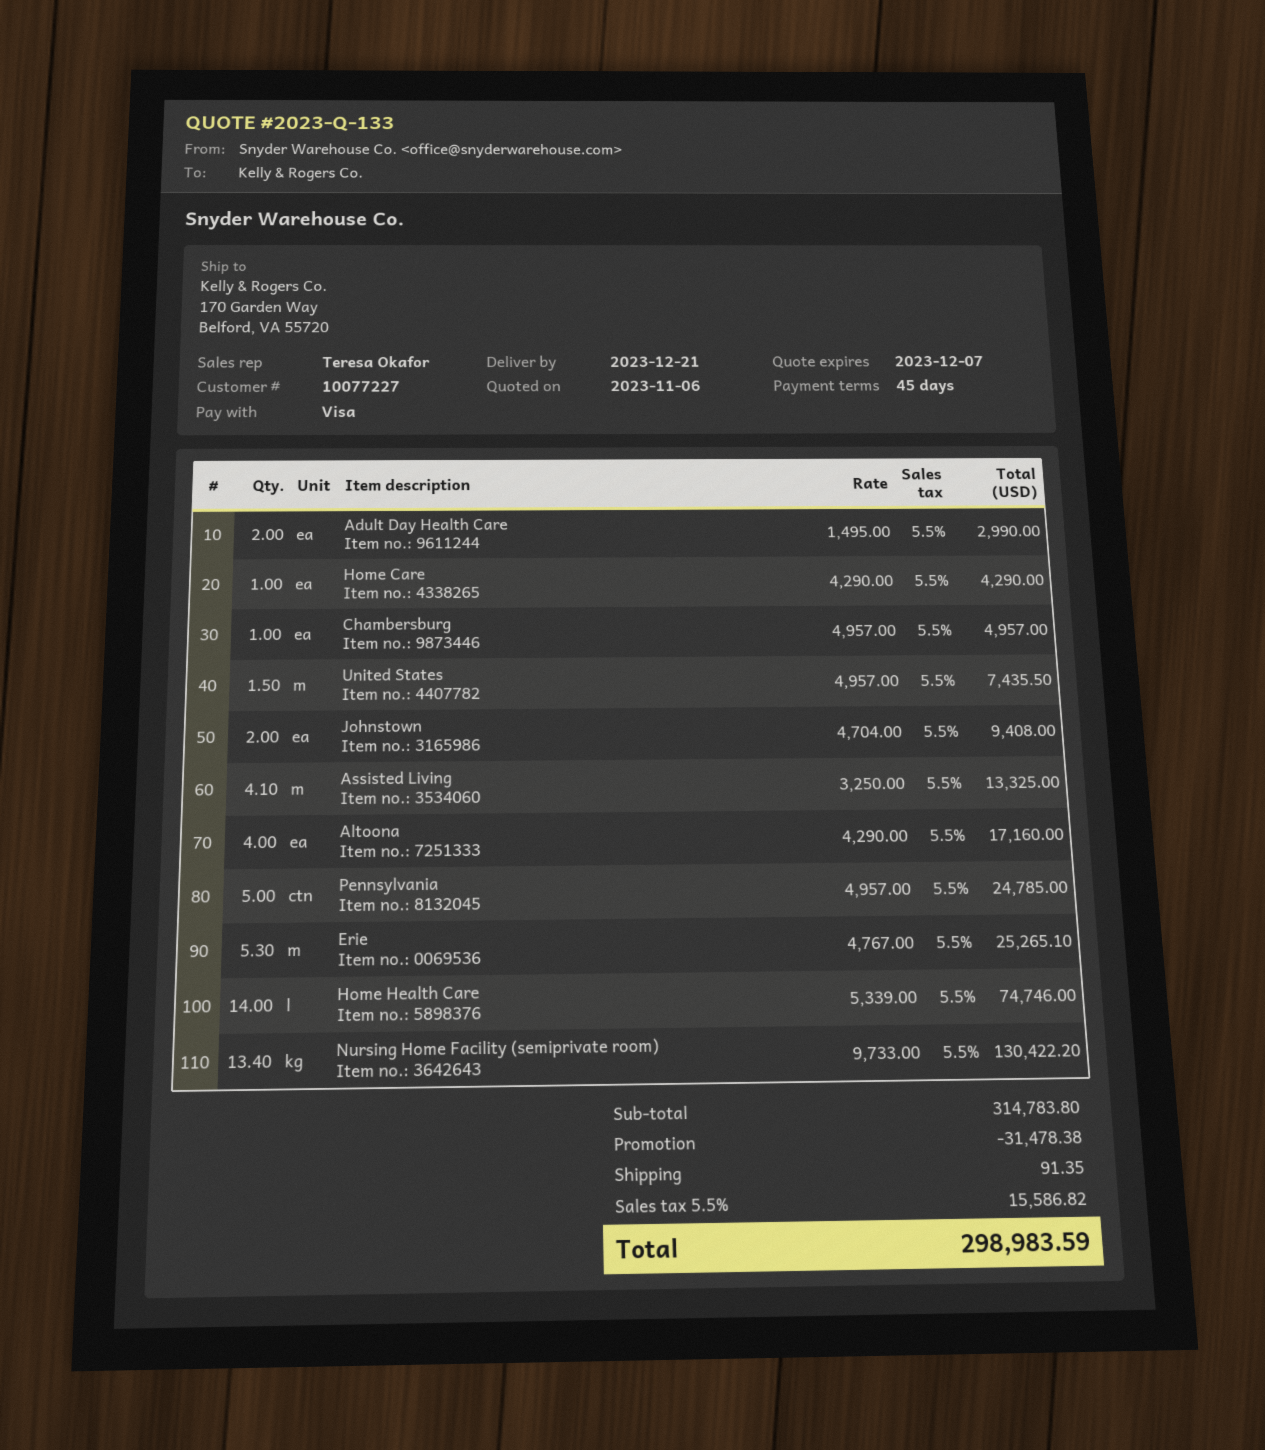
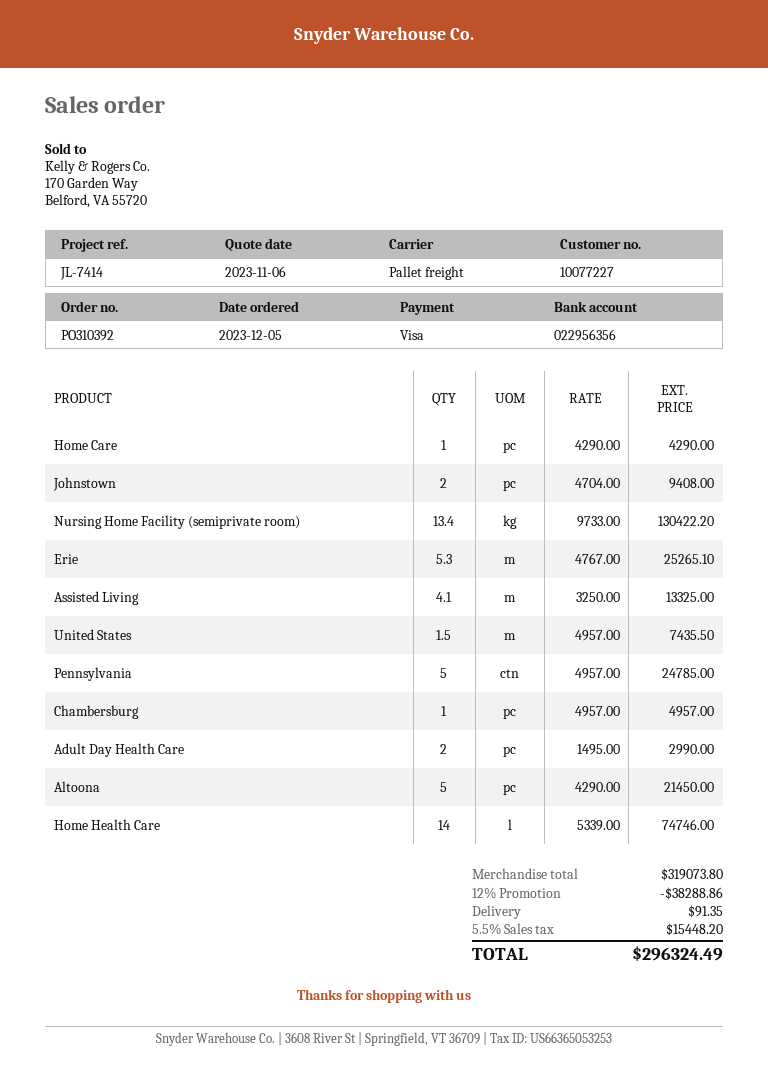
Altoona: 4 x 4290.00 = 17160.00 -> 5 x 4290.00 = 21450.00
subtotal: 314783.80 -> 319073.80
discount: 31478.38 -> 38288.86
tax: 5.5% = 15586.82 -> 5.5% = 15448.20
total: 298983.59 -> 296324.49

